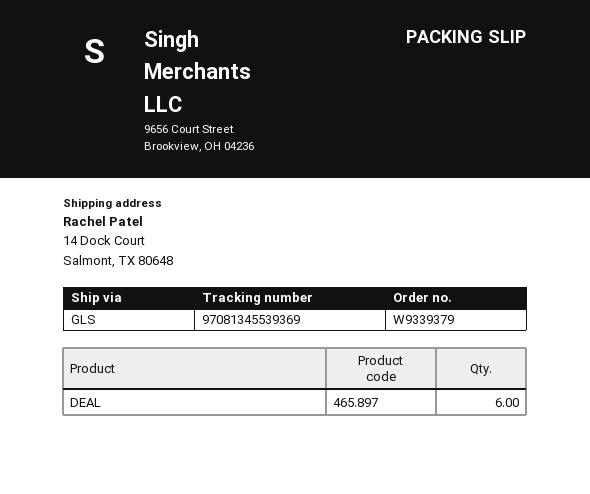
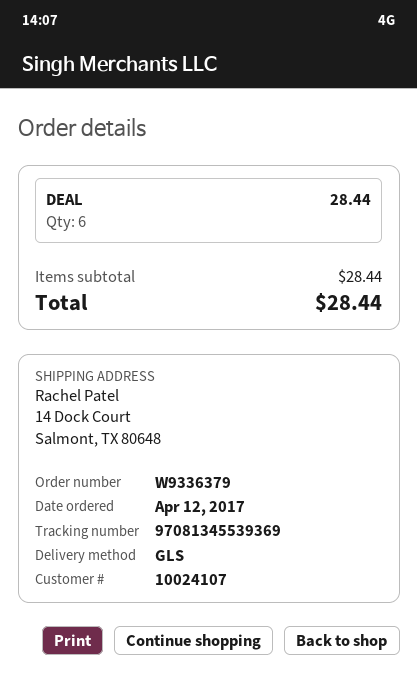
order number: W9339379 -> W9336379

